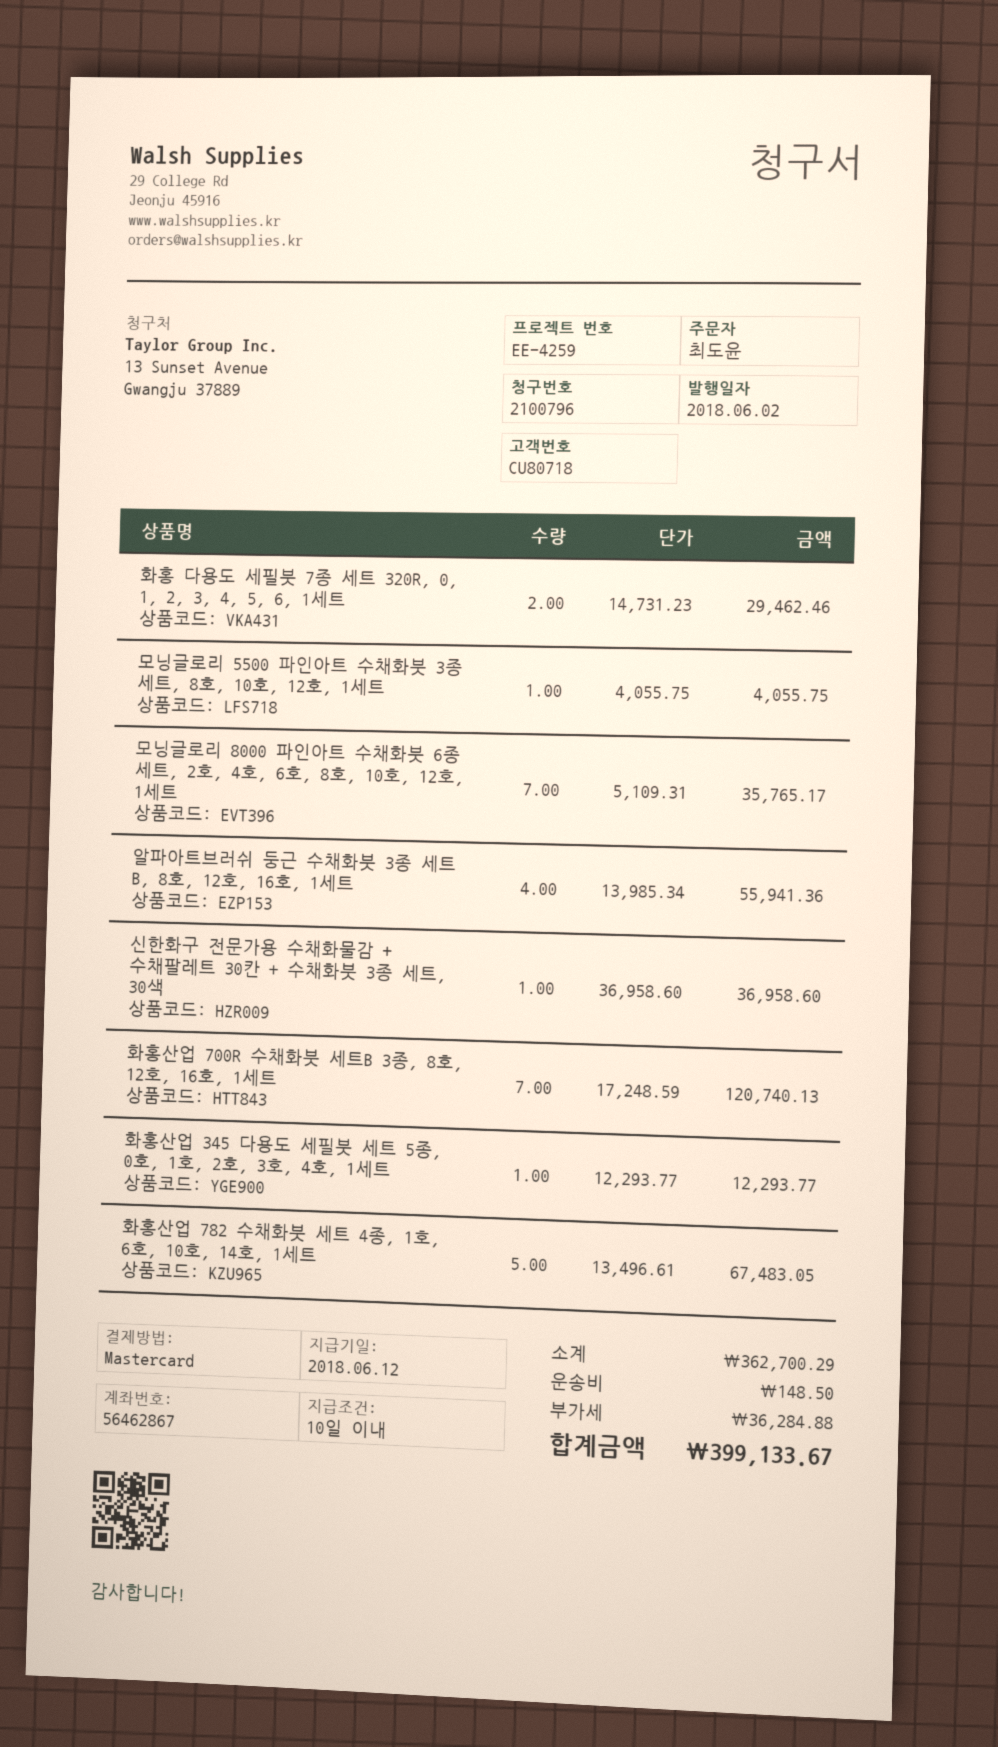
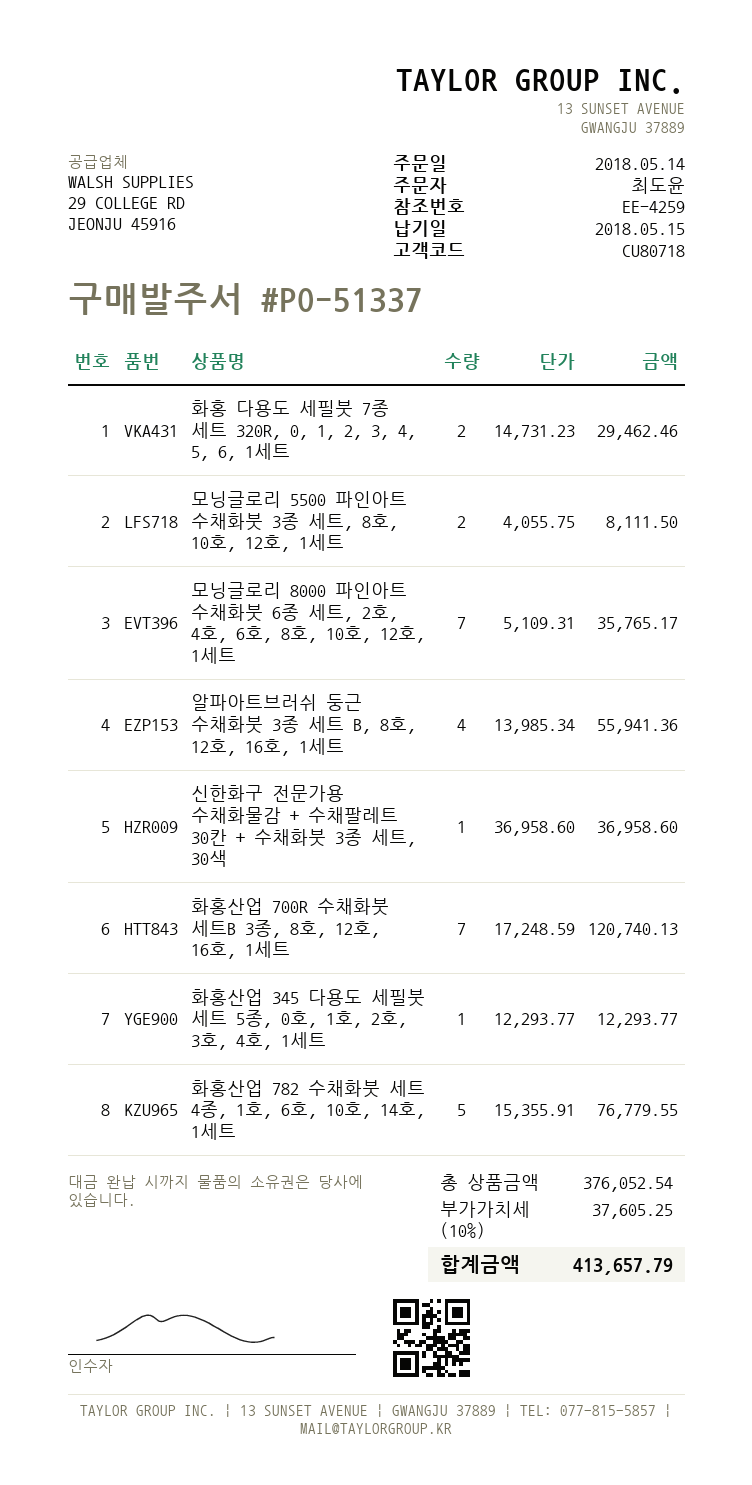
모닝글로리 5500 파인아트 수채화붓 3종 세트, 8호, 10호, 12호, 1세트: 1 x 4055.75 = 4055.75 -> 2 x 4055.75 = 8111.50
화홍산업 782 수채화붓 세트 4종, 1호, 6호, 10호, 14호, 1세트: 5 x 13496.61 = 67483.05 -> 5 x 15355.91 = 76779.55
subtotal: 362700.29 -> 376052.54
shipping: 148.50 -> none
tax: 36284.88 -> 37605.25
total: 399133.67 -> 413657.79

